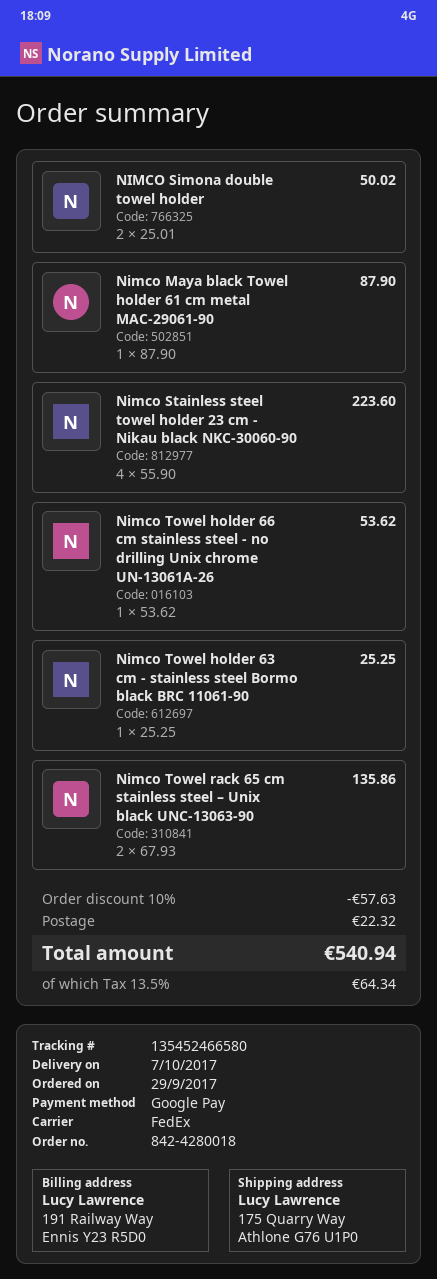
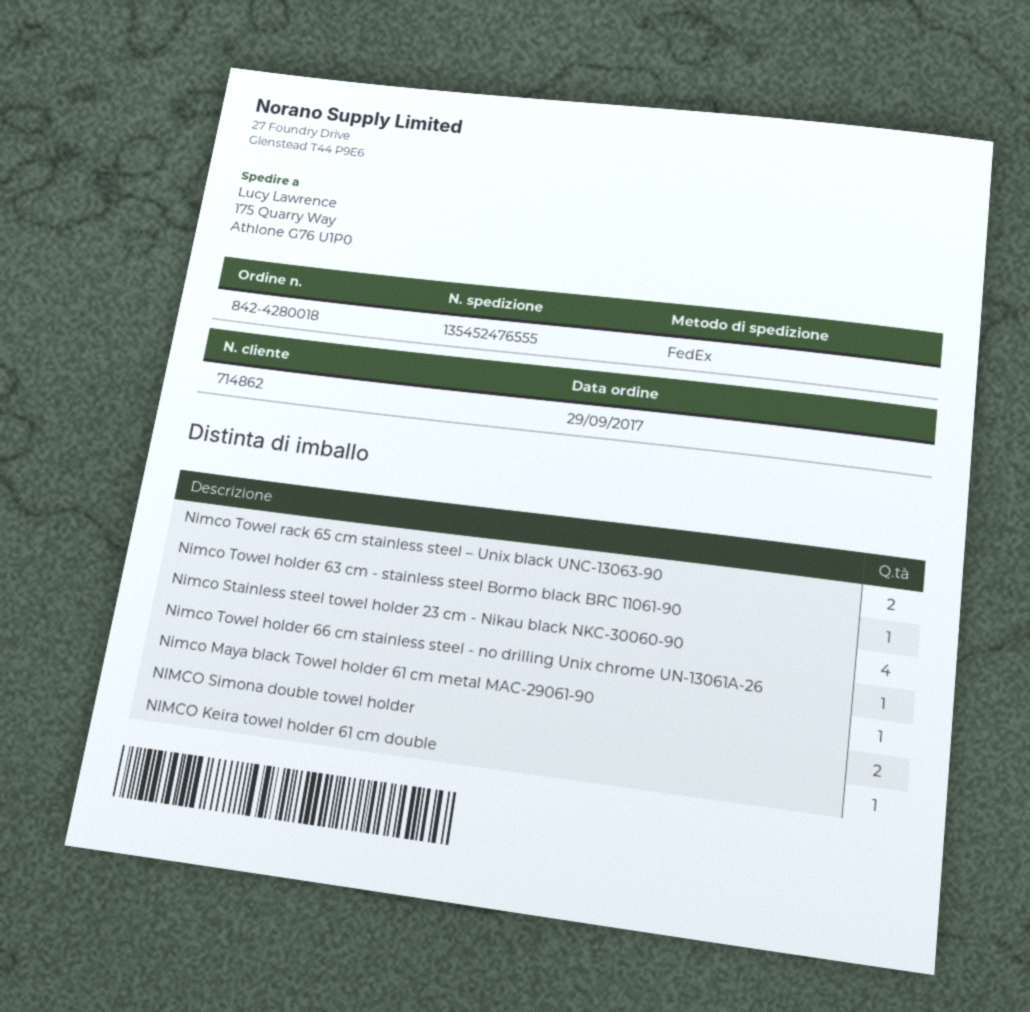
tracking number: 135452466580 -> 135452476555
NIMCO Keira towel holder 61 cm double: none -> 1

